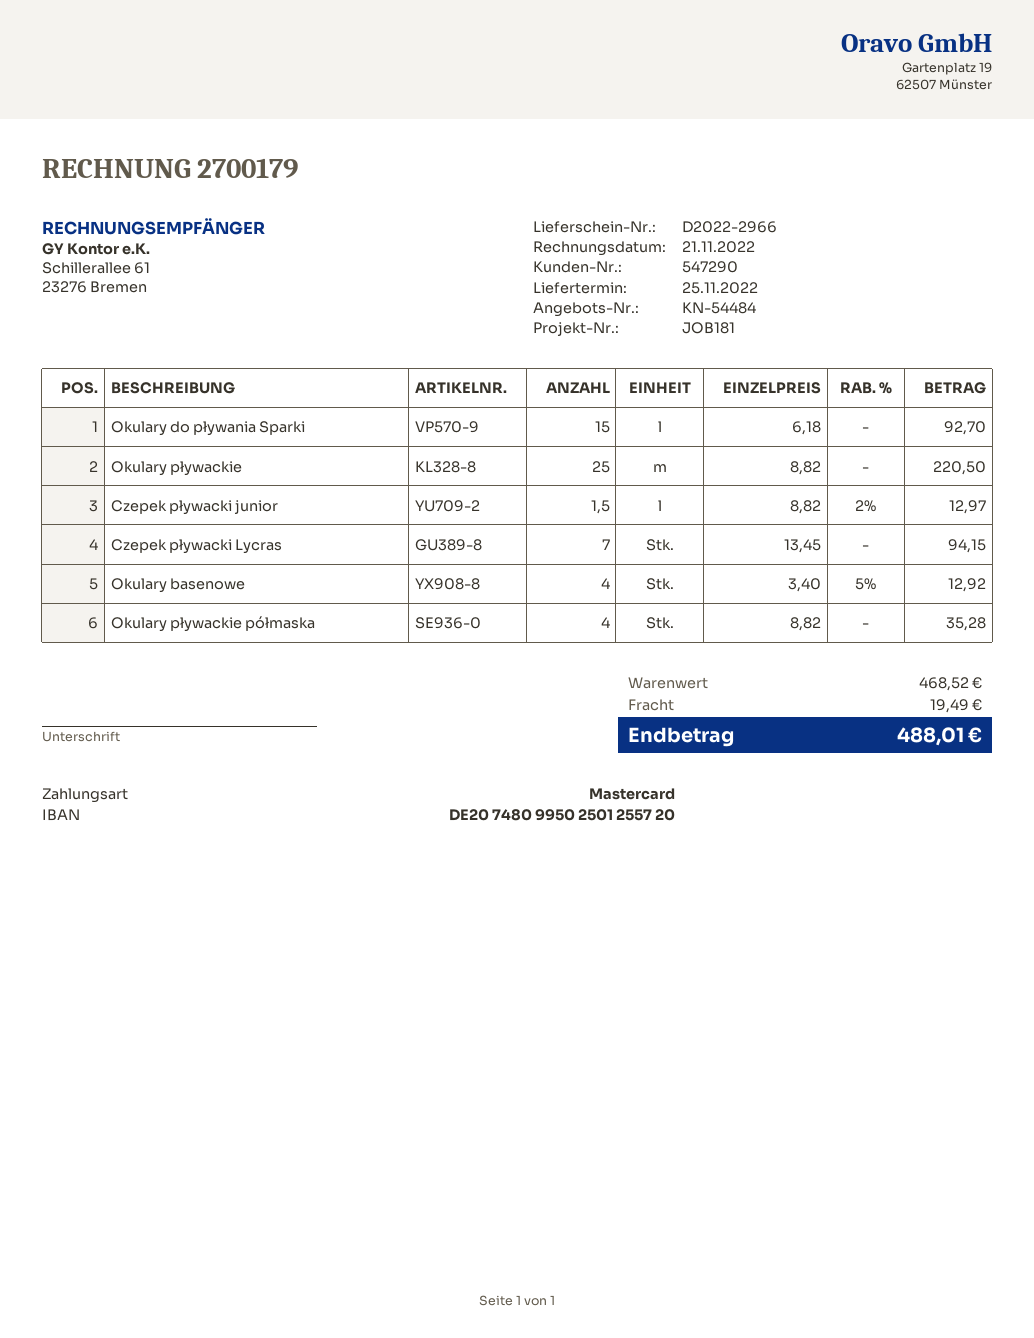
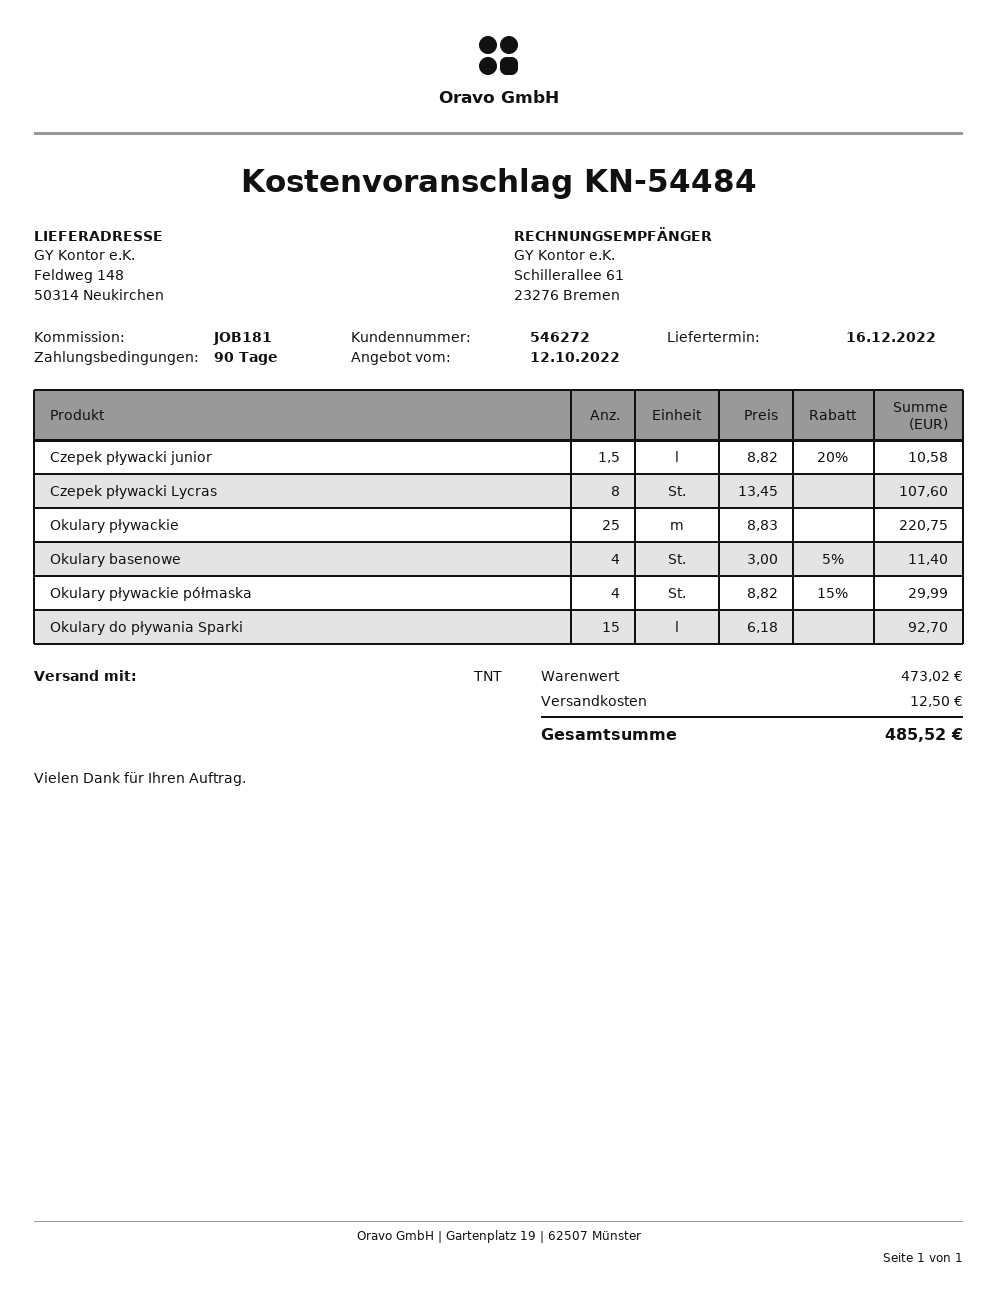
delivery date: 2022-11-25 -> 2022-12-16
customer number: 547290 -> 546272
Okulary pływackie: 25 x 8.82 = 220.50 -> 25 x 8.83 = 220.75
Czepek pływacki junior: 1.5 x 8.82 - 2% = 12.97 -> 1.5 x 8.82 - 20% = 10.58
Czepek pływacki Lycras: 7 x 13.45 = 94.15 -> 8 x 13.45 = 107.60
Okulary basenowe: 4 x 3.40 - 5% = 12.92 -> 4 x 3.00 - 5% = 11.40
Okulary pływackie półmaska: 4 x 8.82 = 35.28 -> 4 x 8.82 - 15% = 29.99
subtotal: 468.52 -> 473.02
shipping: 19.49 -> 12.50
total: 488.01 -> 485.52

